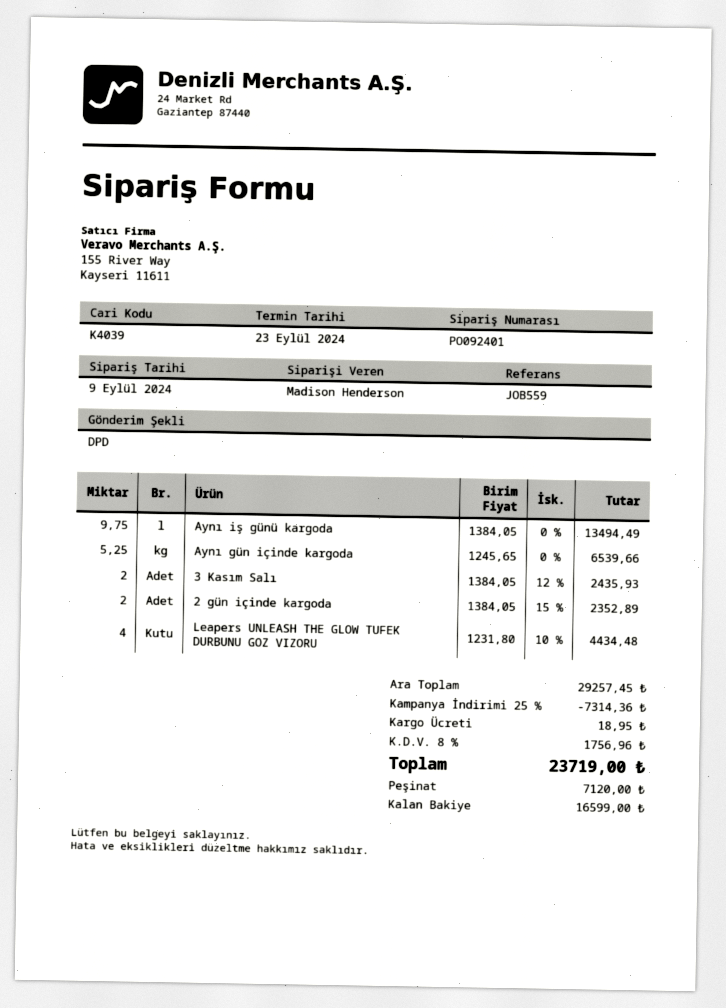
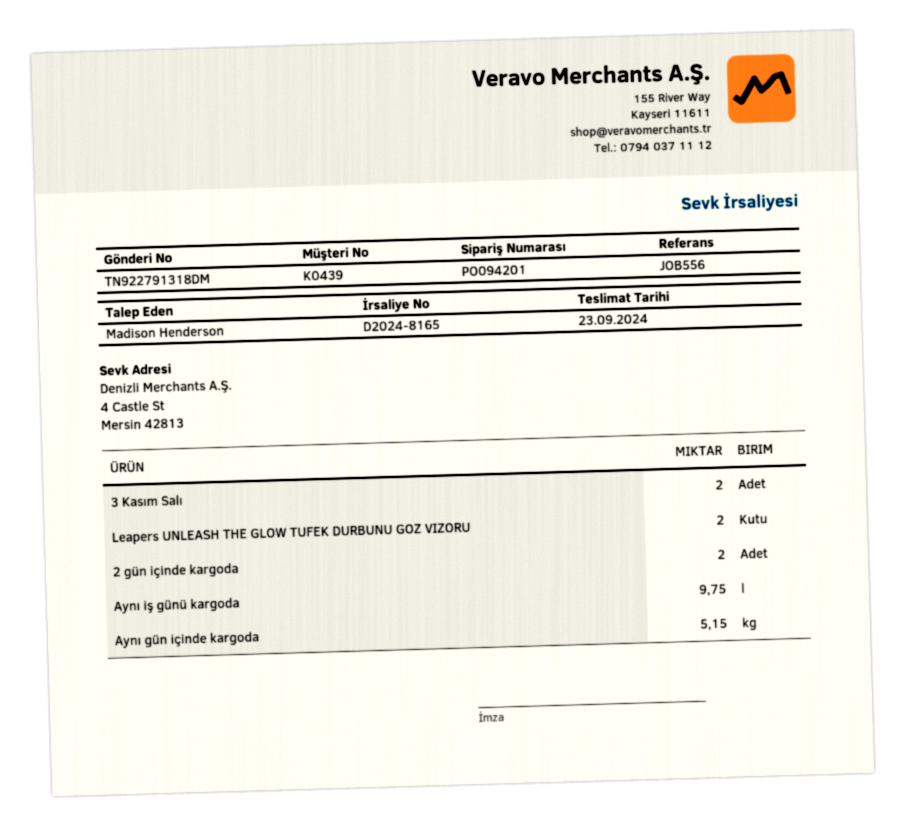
order number: PO092401 -> PO094201
customer number: K4039 -> K0439
reference: JOB559 -> JOB556
Aynı gün içinde kargoda: 5.25 -> 5.15
Leapers UNLEASH THE GLOW TUFEK DURBUNU GOZ VIZORU: 4 -> 2

